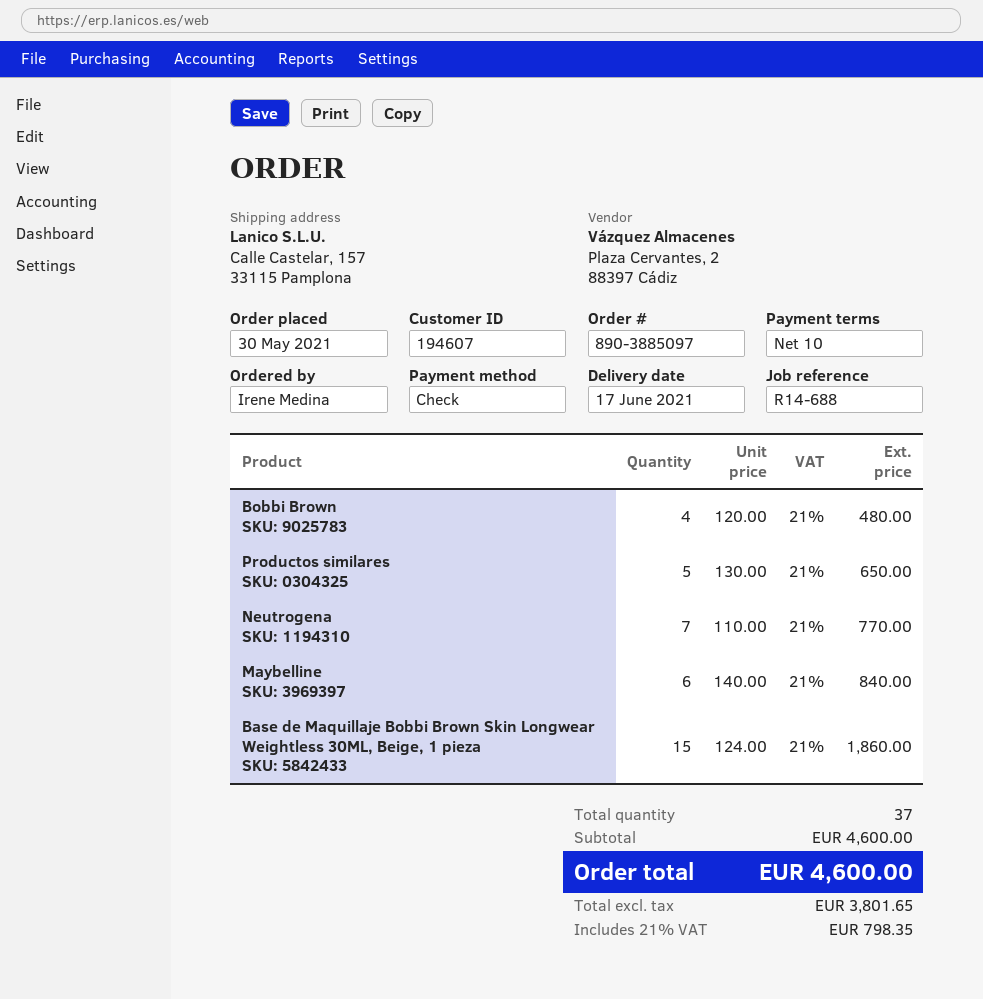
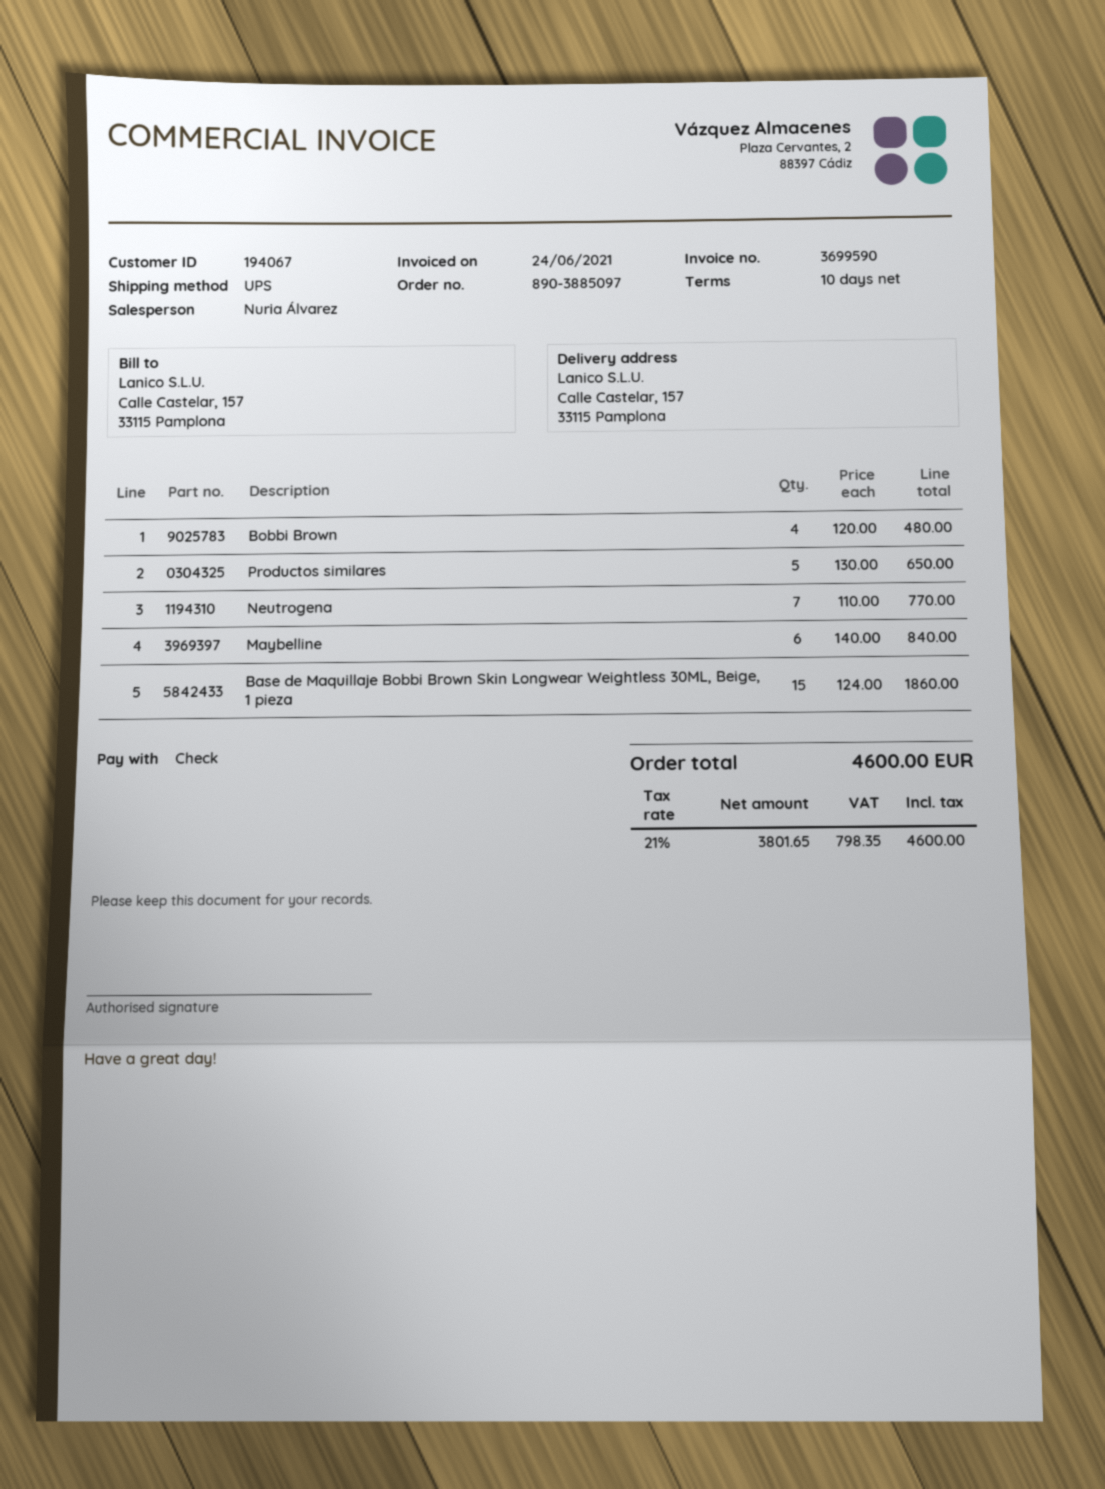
customer number: 194607 -> 194067

